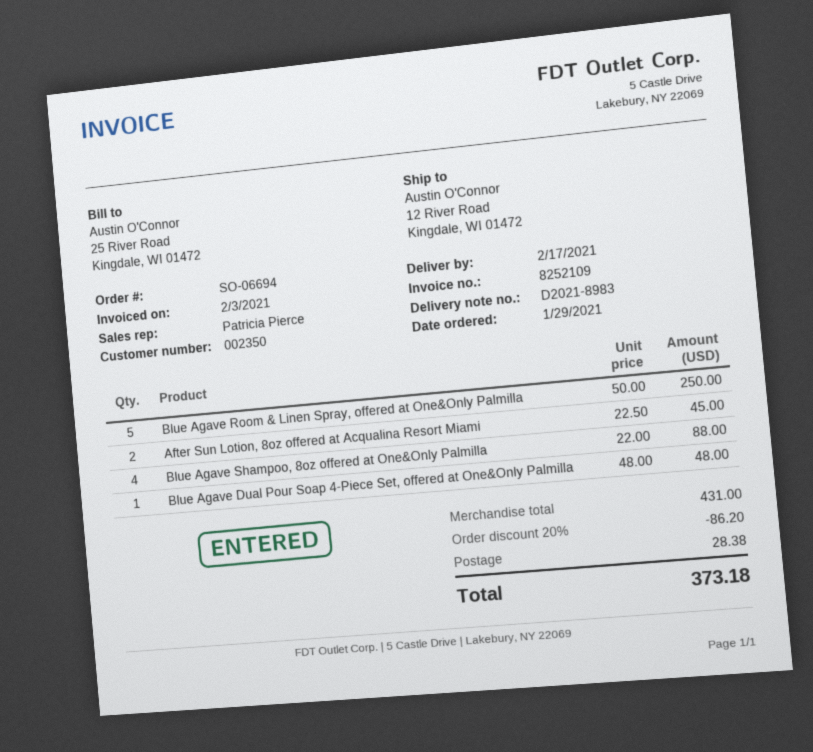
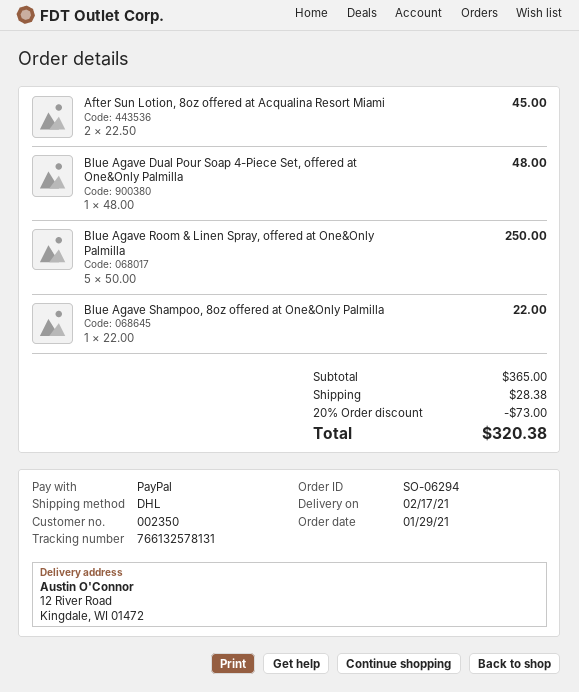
order number: SO-06694 -> SO-06294
Blue Agave Shampoo, 8oz offered at One&Only Palmilla: 4 x 22.00 = 88.00 -> 1 x 22.00 = 22.00
subtotal: 431.00 -> 365.00
discount: 20% = 86.20 -> 20% = 73.00
total: 373.18 -> 320.38

